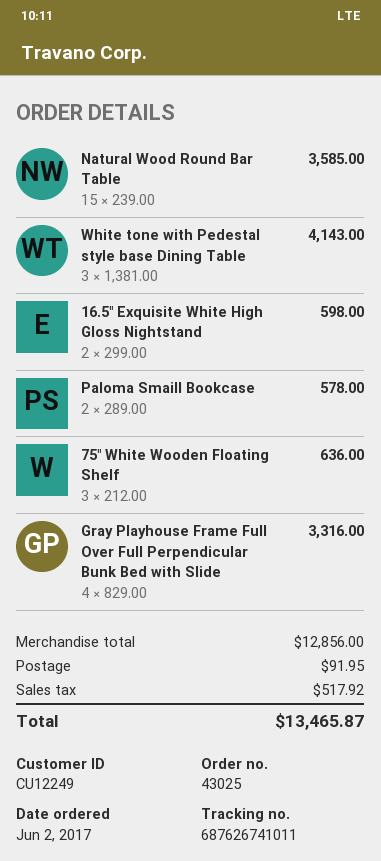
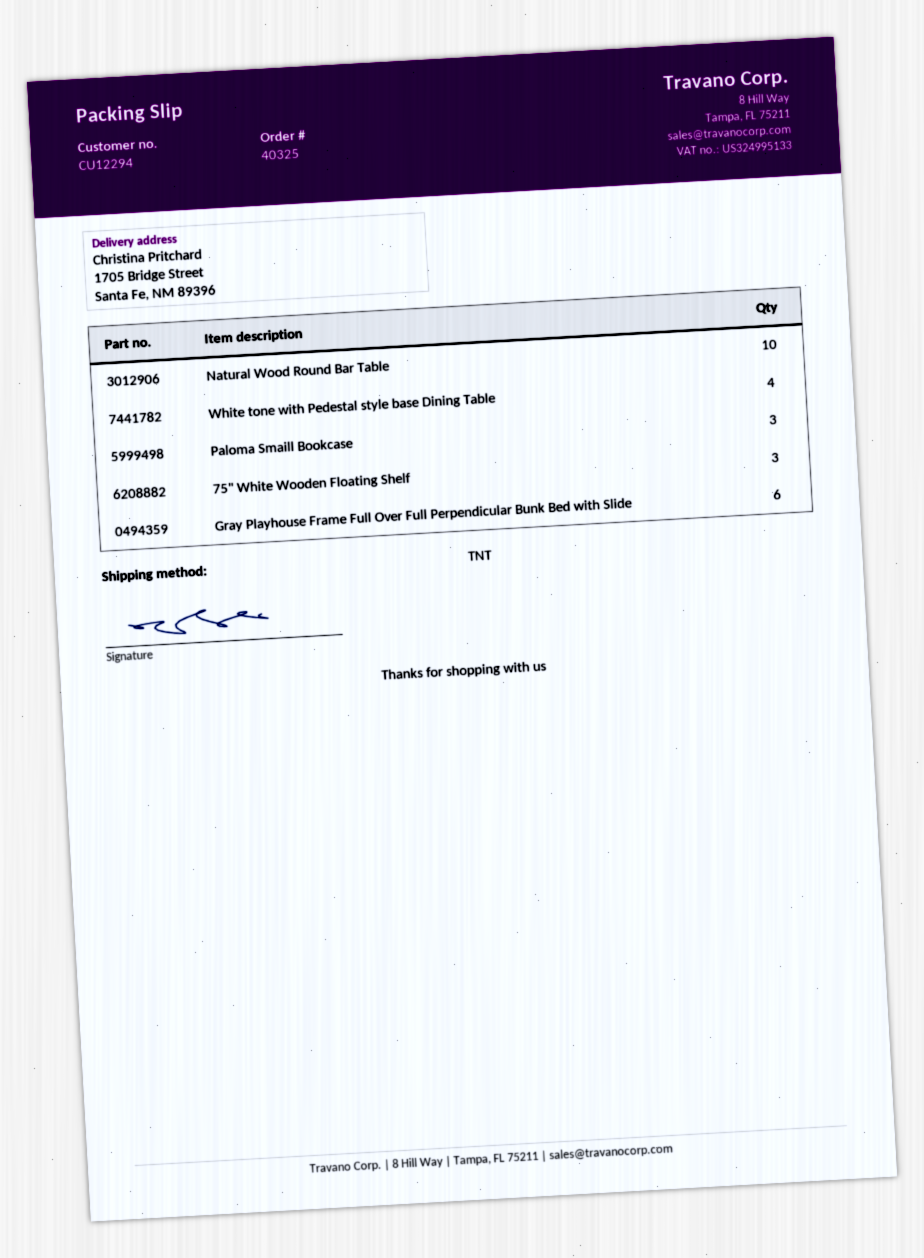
order number: 43025 -> 40325
customer number: CU12249 -> CU12294
Natural Wood Round Bar Table: 15 -> 10
White tone with Pedestal style base Dining Table: 3 -> 4
16.5" Exquisite White High Gloss Nightstand: 2 -> none
Paloma Smaill Bookcase: 2 -> 3
Gray Playhouse Frame Full Over Full Perpendicular Bunk Bed with Slide: 4 -> 6

